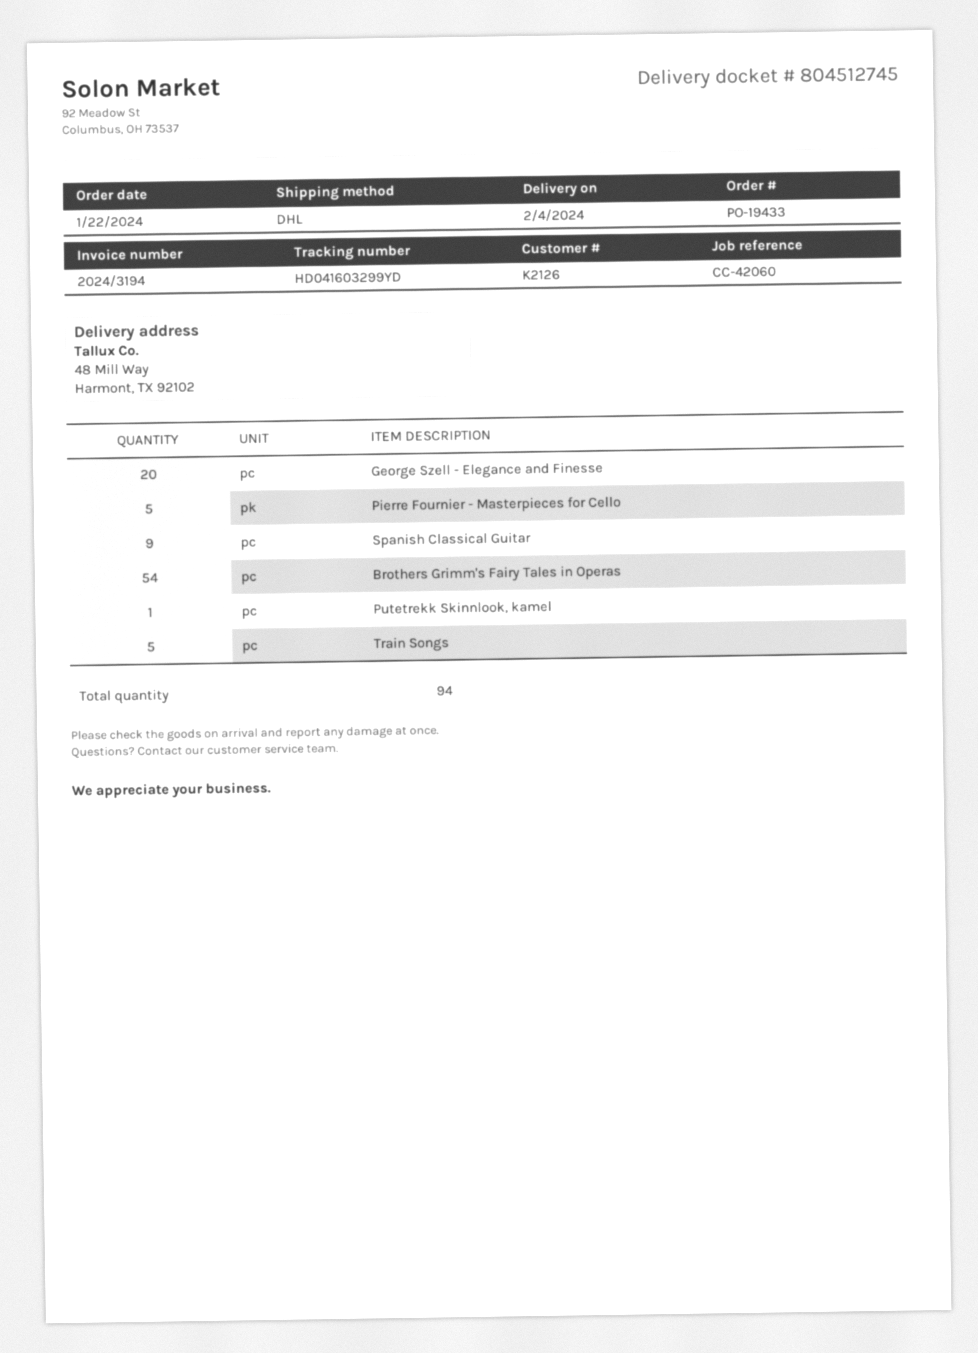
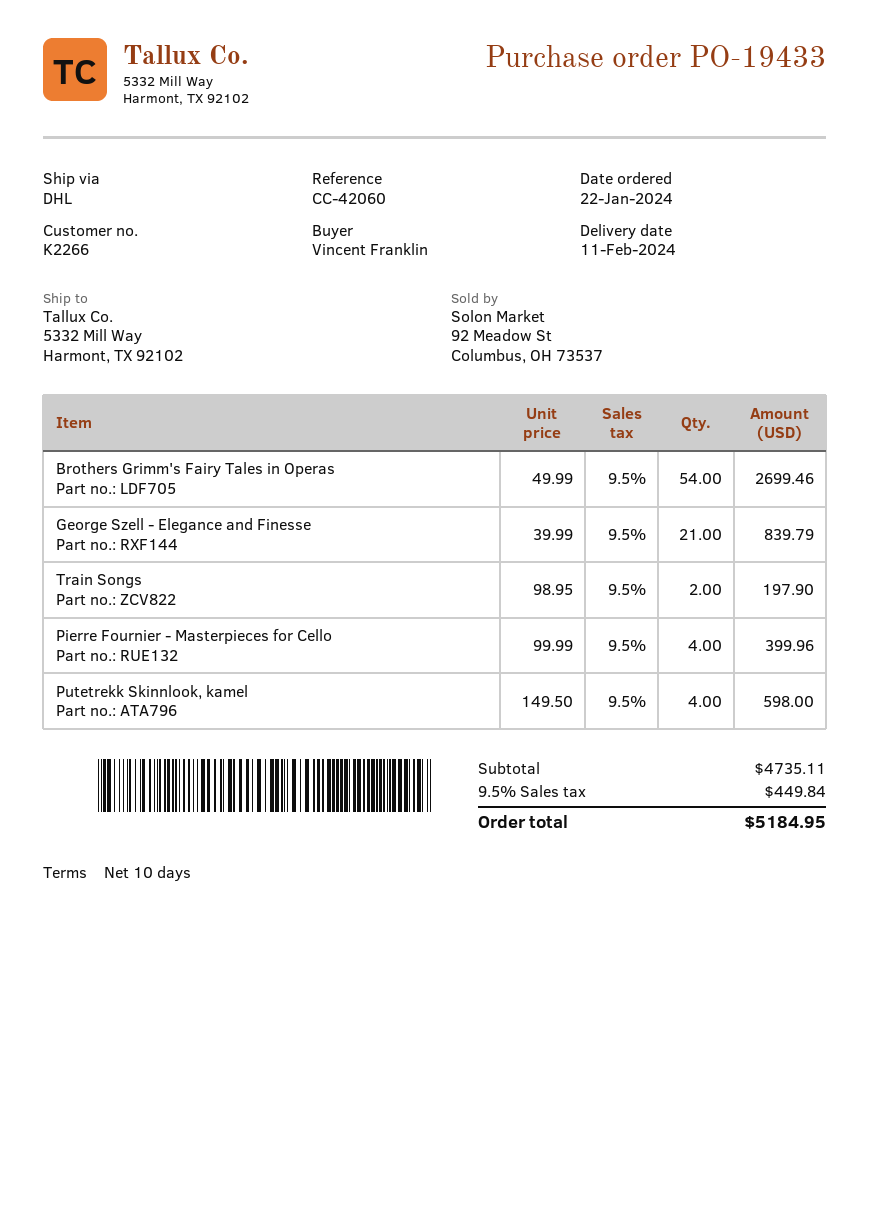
delivery date: 2024-02-04 -> 2024-02-11
customer number: K2126 -> K2266
ship to: 48 Mill Way, Harmont, TX 92102 -> 5332 Mill Way, Harmont, TX 92102
George Szell - Elegance and Finesse: 20 -> 21
Pierre Fournier - Masterpieces for Cello: 5 -> 4
Spanish Classical Guitar: 9 -> none
Putetrekk Skinnlook, kamel: 1 -> 4
Train Songs: 5 -> 2

